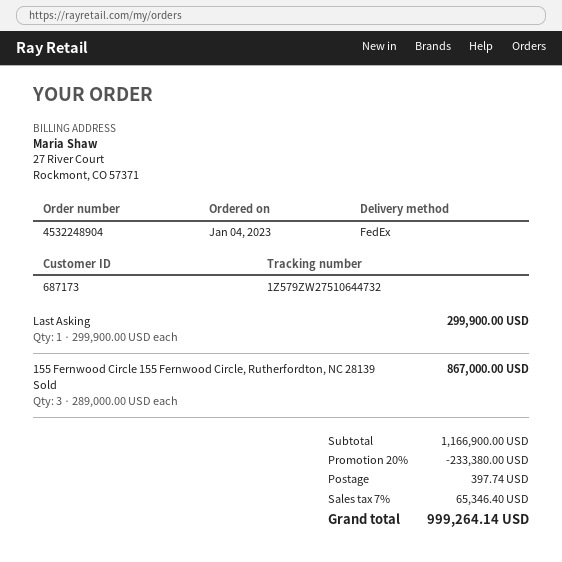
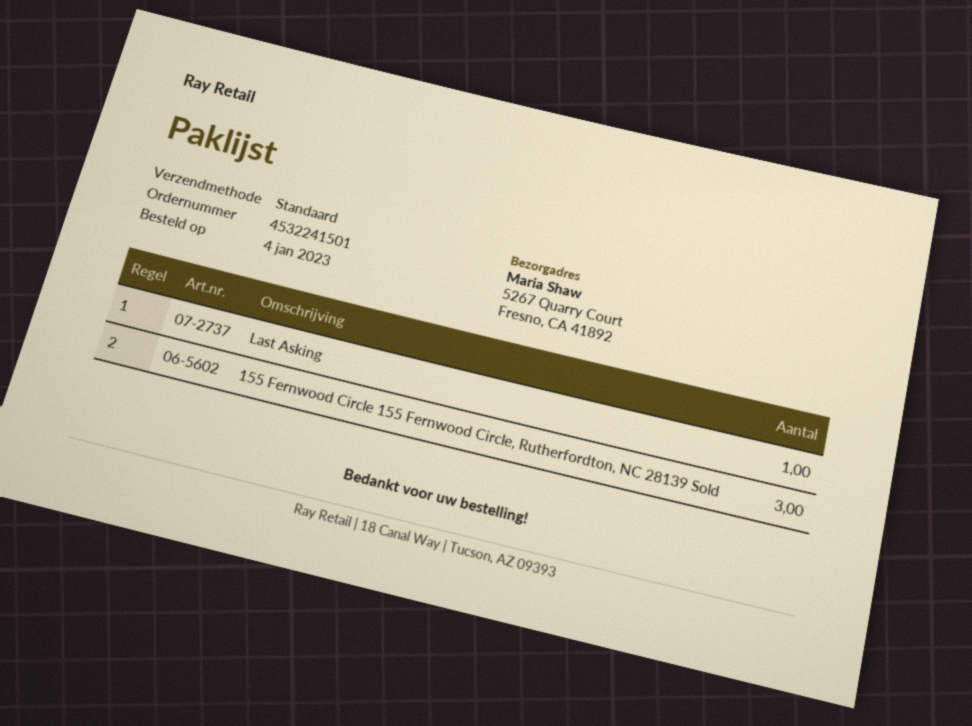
order number: 4532248904 -> 4532241501
shipping method: FedEx -> standard

